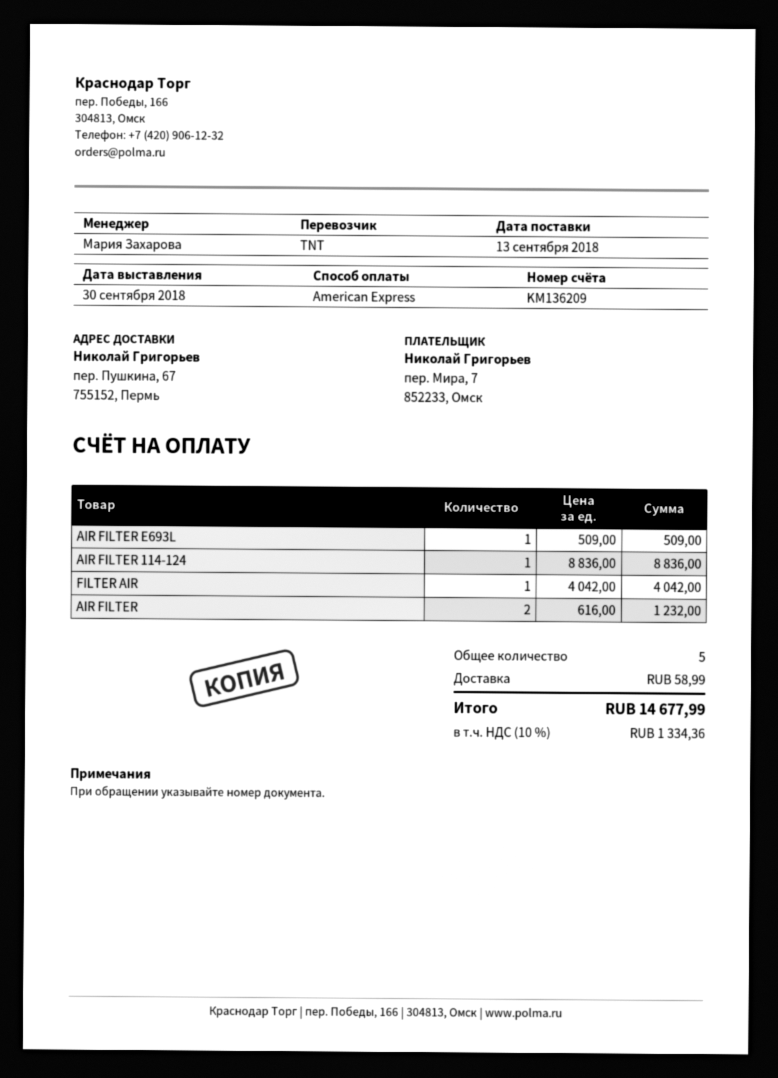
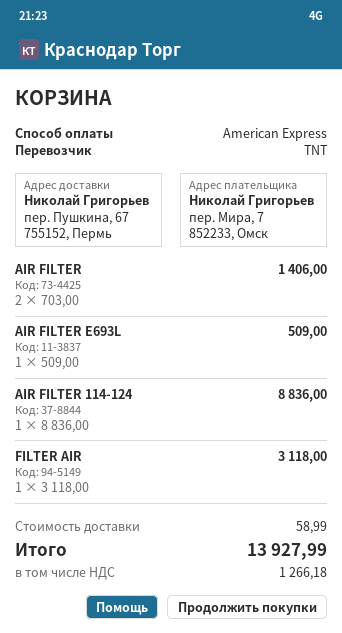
FILTER AIR: 1 x 4042.00 = 4042.00 -> 1 x 3118.00 = 3118.00
AIR FILTER: 2 x 616.00 = 1232.00 -> 2 x 703.00 = 1406.00
tax: 1334.36 -> 1266.18
total: 14677.99 -> 13927.99

